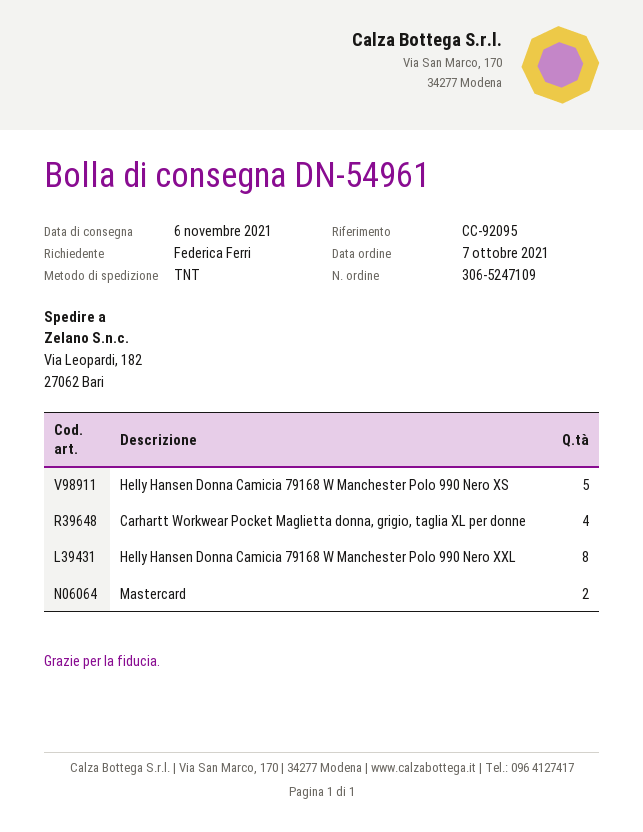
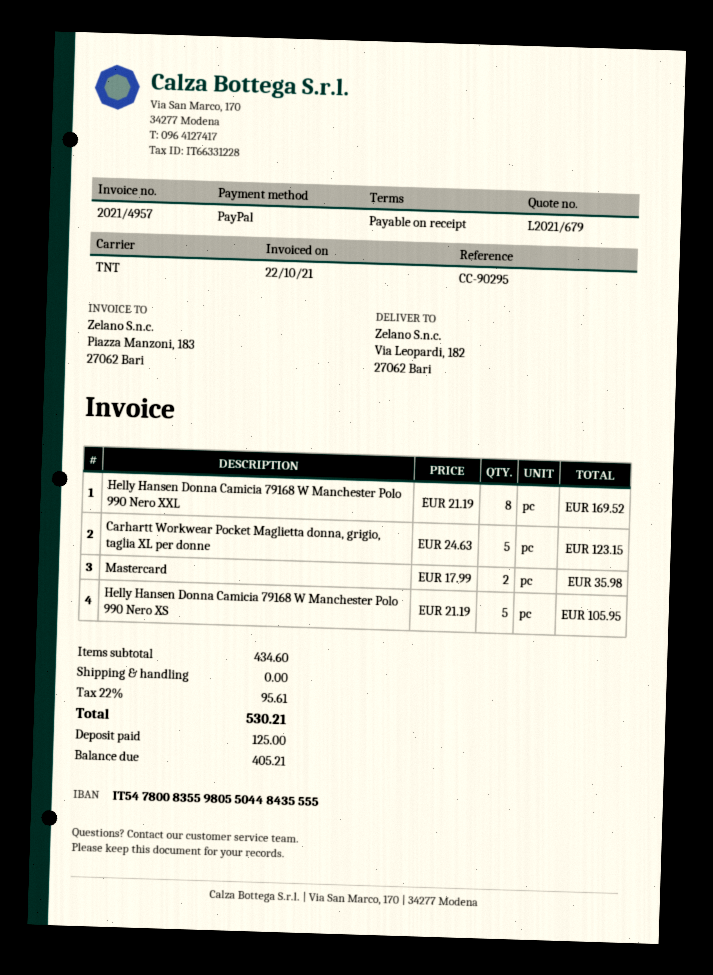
reference: CC-92095 -> CC-90295
Carhartt Workwear Pocket Maglietta donna, grigio, taglia XL per donne: 4 -> 5

